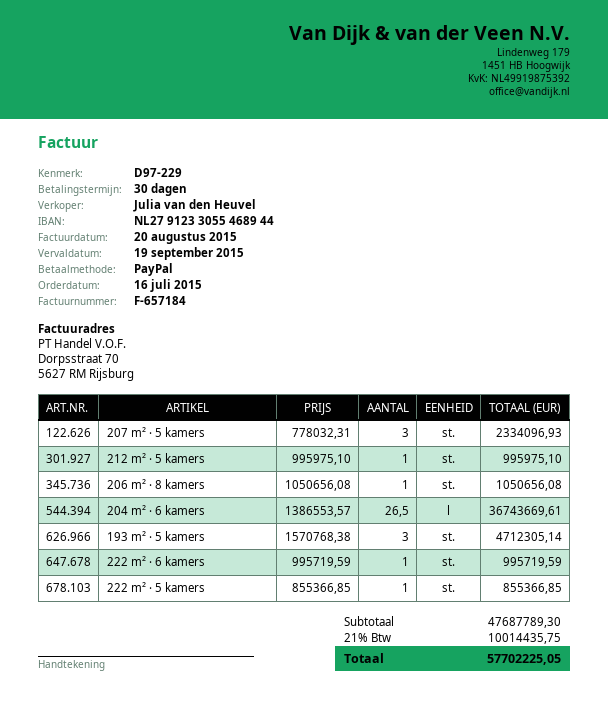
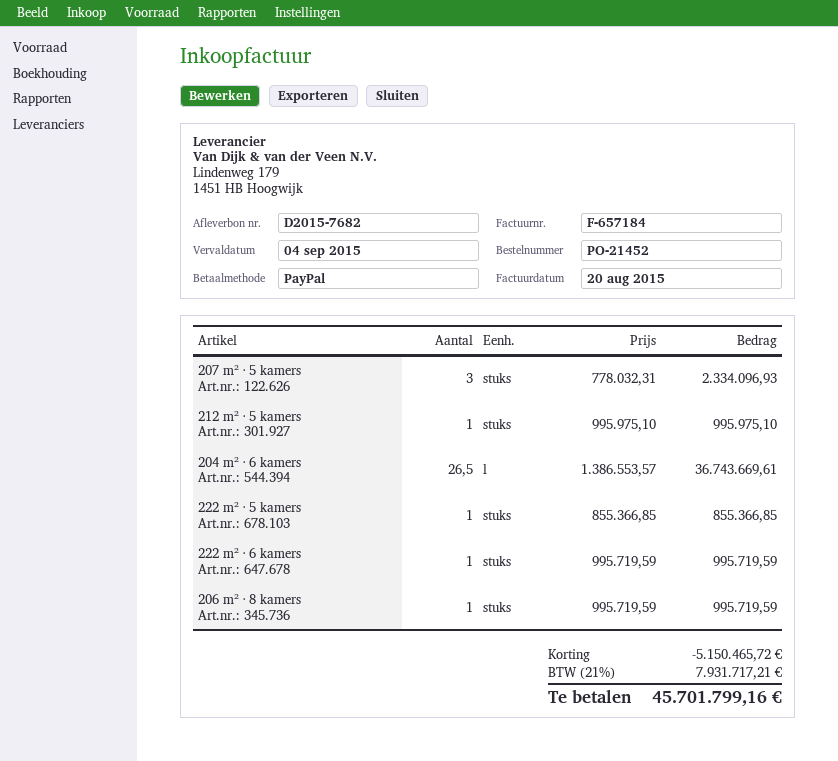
due date: 2015-09-19 -> 2015-09-04
206 m² · 8 kamers: 1 x 1050656.08 = 1050656.08 -> 1 x 995719.59 = 995719.59
193 m² · 5 kamers: 3 x 1570768.38 = 4712305.14 -> none
discount: none -> 5150465.72
tax: 21% = 10014435.75 -> 21% = 7931717.21
total: 57702225.05 -> 45701799.16

